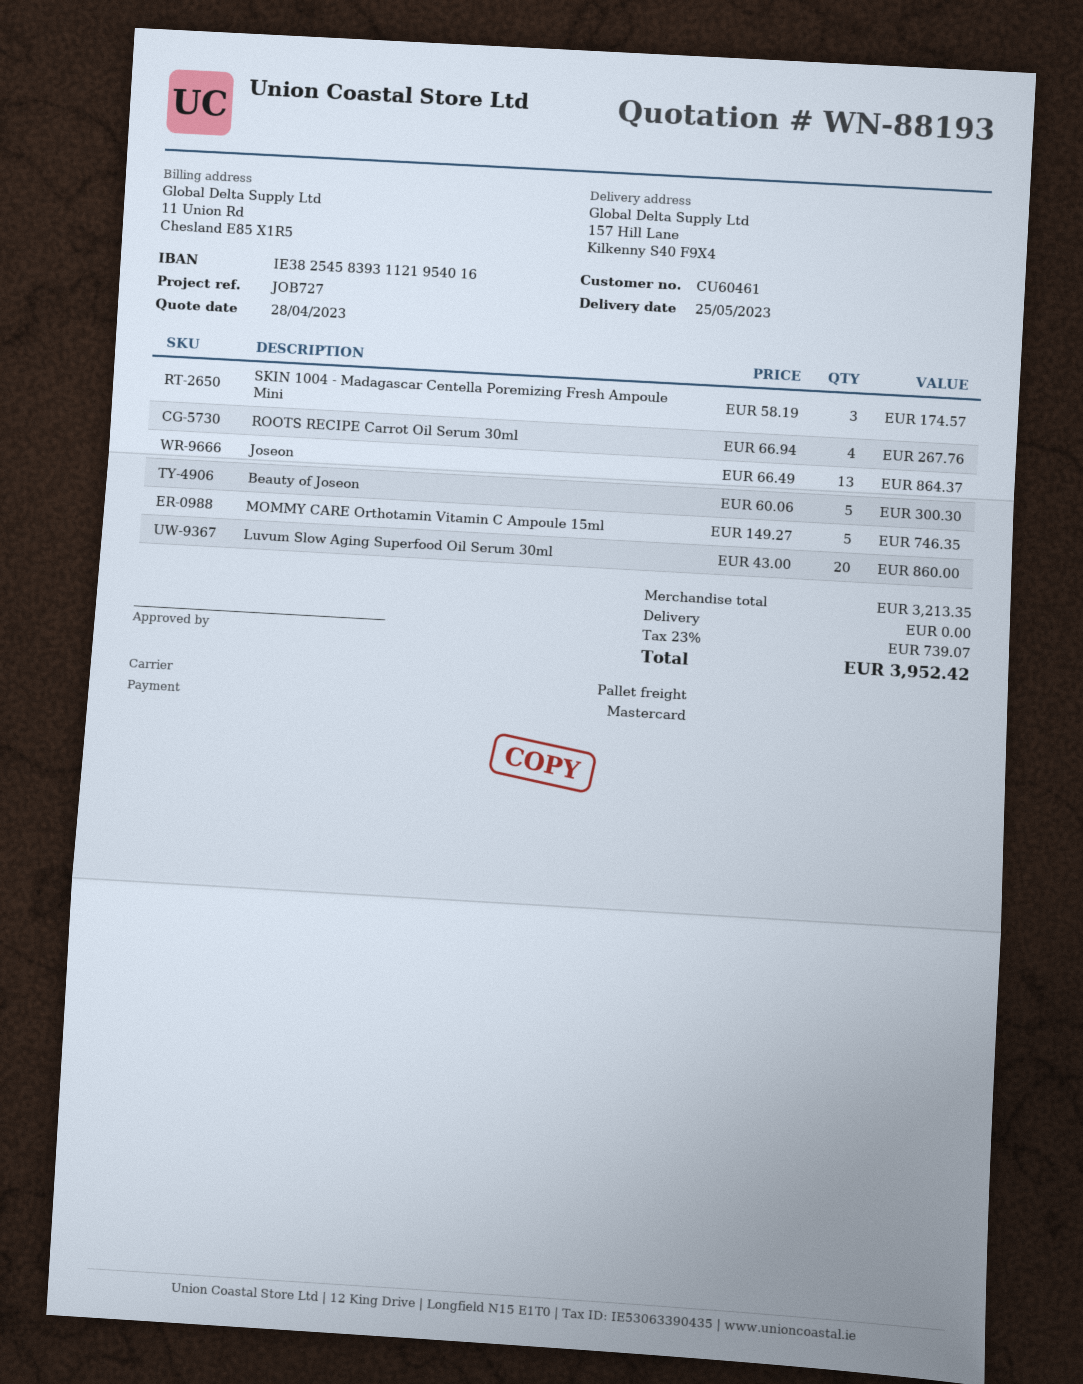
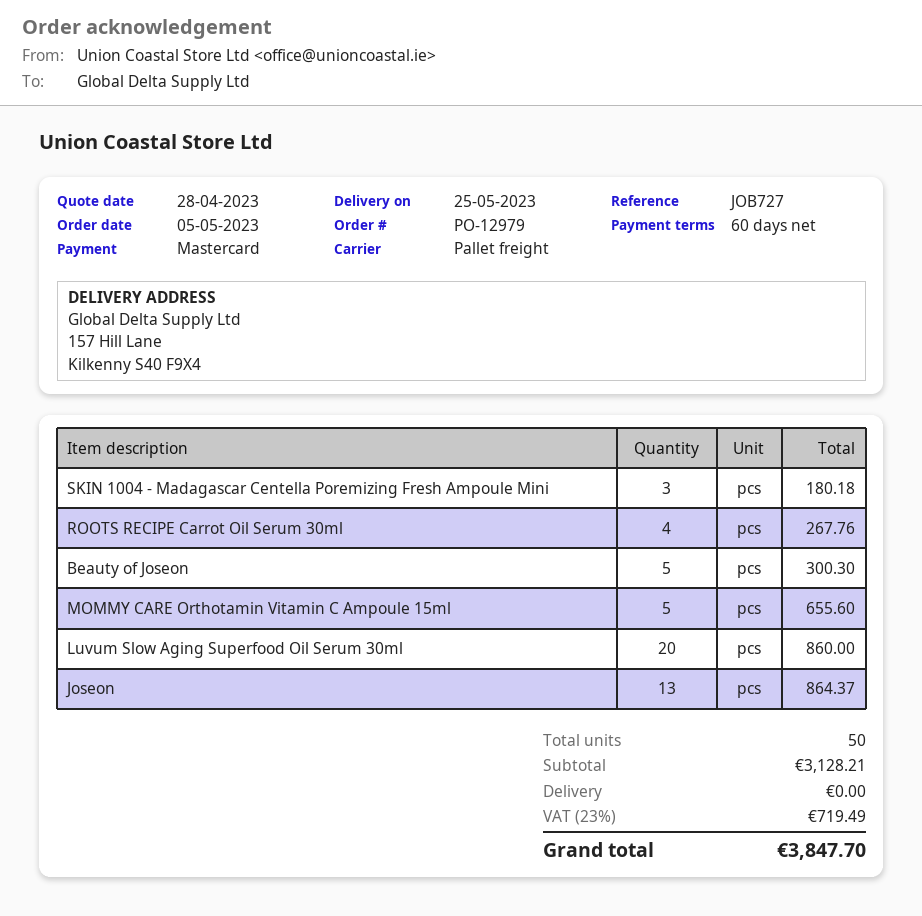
SKIN 1004 - Madagascar Centella Poremizing Fresh Ampoule Mini: 3 for 174.57 -> 3 for 180.18
MOMMY CARE Orthotamin Vitamin C Ampoule 15ml: 5 for 746.35 -> 5 for 655.60
subtotal: 3213.35 -> 3128.21
tax: 23% = 739.07 -> 23% = 719.49
total: 3952.42 -> 3847.70

